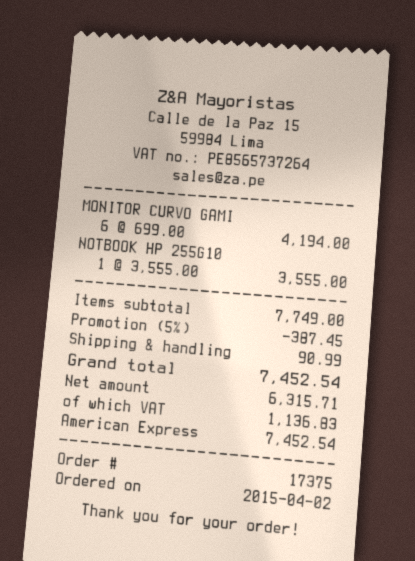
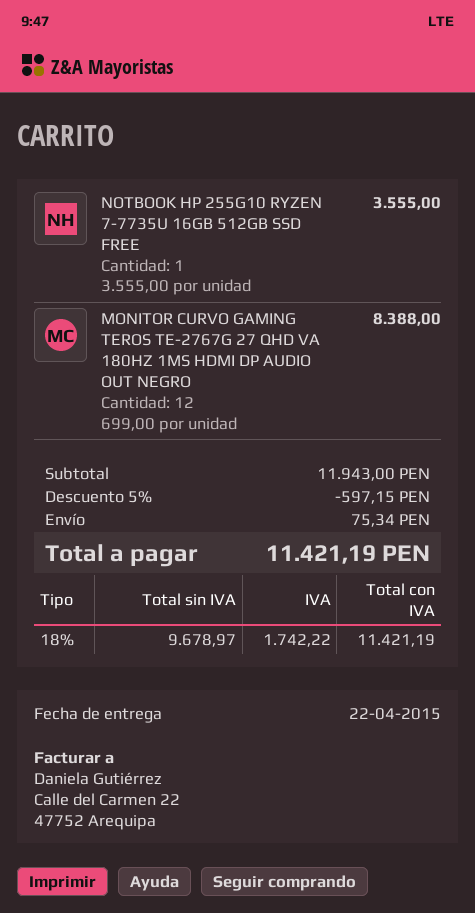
MONITOR CURVO GAMI: 6 x 699.00 = 4194.00 -> 12 x 699.00 = 8388.00
subtotal: 7749.00 -> 11943.00
discount: 5% = 387.45 -> 5% = 597.15
shipping: 90.99 -> 75.34
net: 6315.71 -> 9678.97
tax: 1136.83 -> 1742.22
total: 7452.54 -> 11421.19

